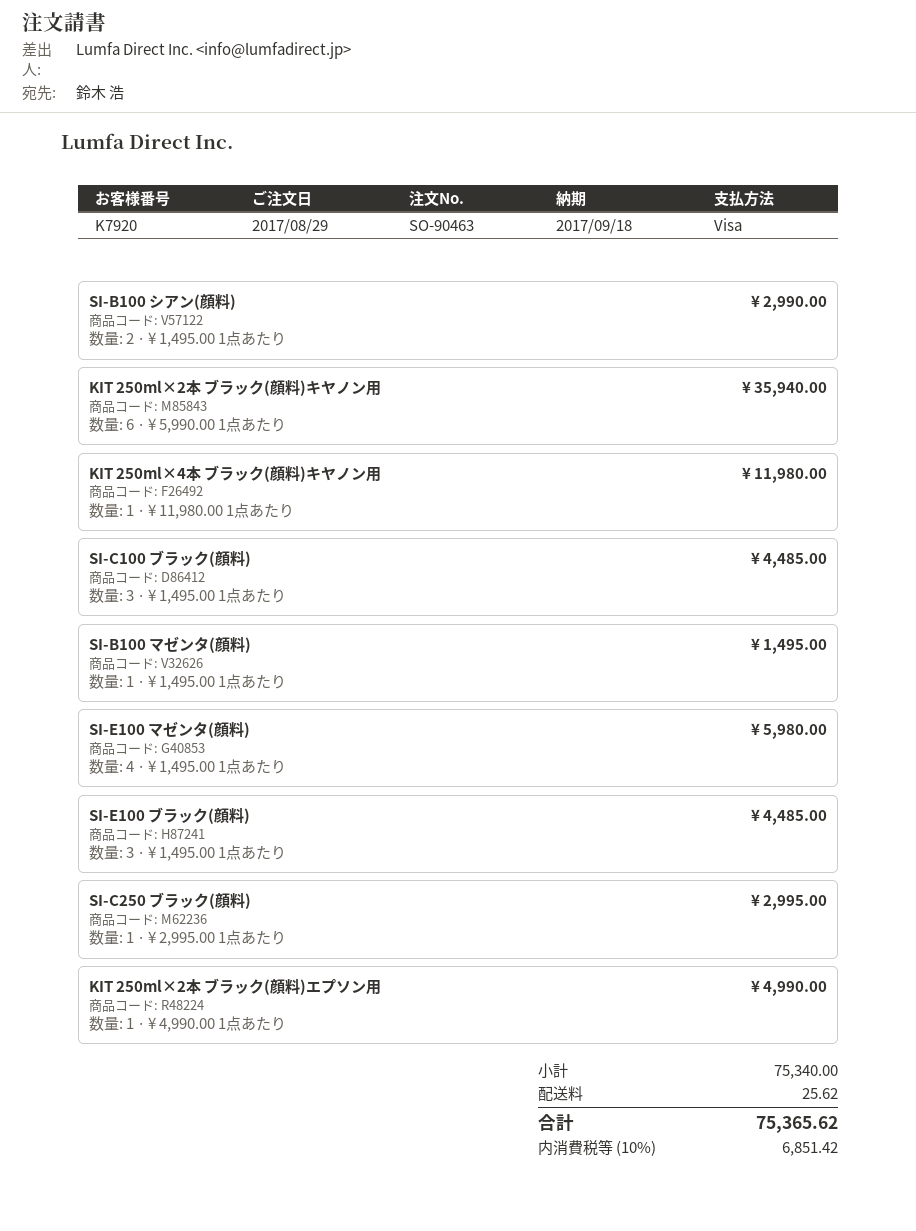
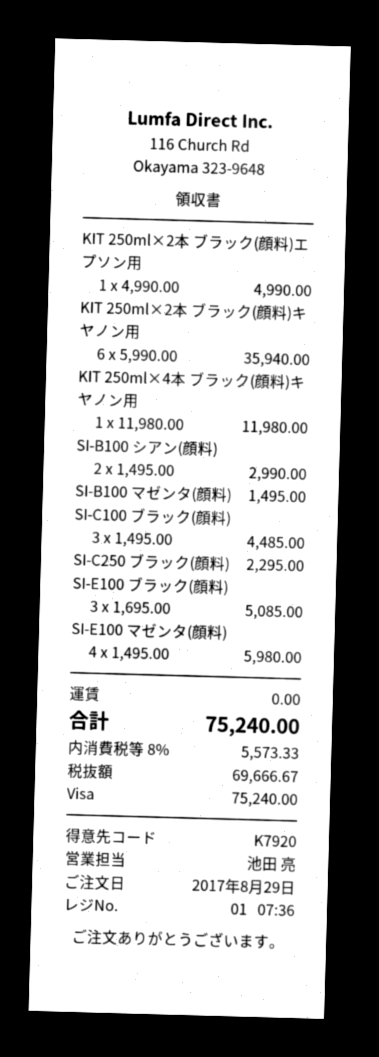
SI-E100 ブラック(顔料): 3 x 1495.00 = 4485.00 -> 3 x 1695.00 = 5085.00
SI-C250 ブラック(顔料): 1 x 2995.00 = 2995.00 -> 1 x 2295.00 = 2295.00
shipping: 25.62 -> 0.00
tax: 10% = 6851.42 -> 8% = 5573.33
total: 75365.62 -> 75240.00

